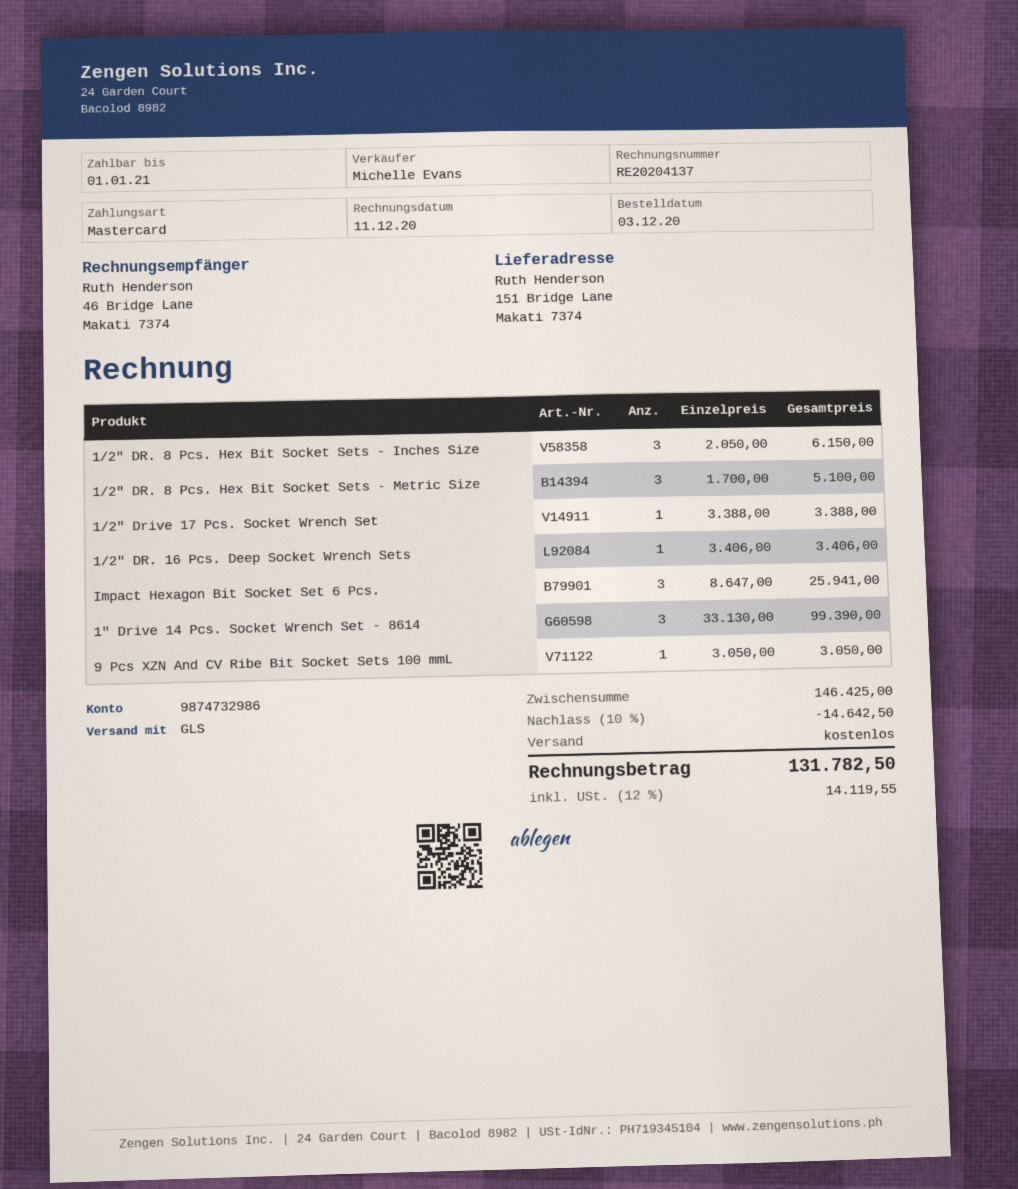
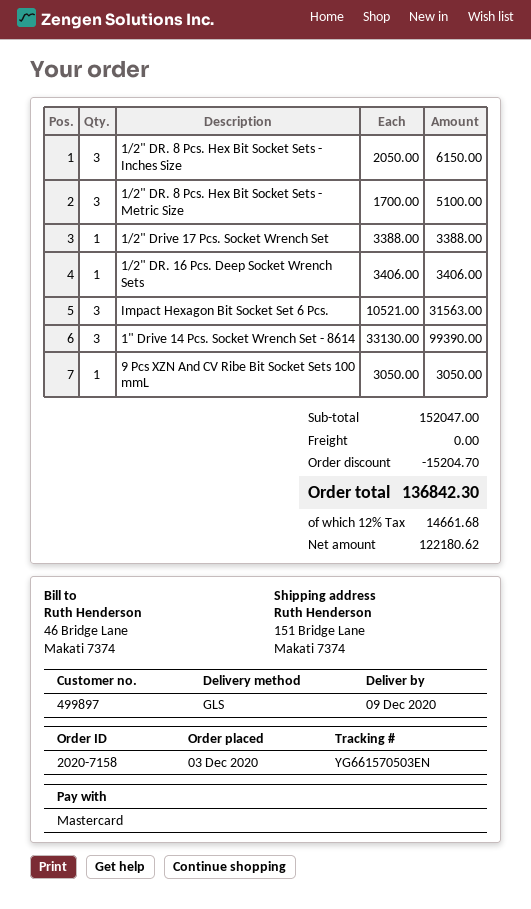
Impact Hexagon Bit Socket Set 6 Pcs.: 3 x 8647.00 = 25941.00 -> 3 x 10521.00 = 31563.00
subtotal: 146425.00 -> 152047.00
discount: 14642.50 -> 15204.70
tax: 12% = 14119.55 -> 12% = 14661.68
total: 131782.50 -> 136842.30

